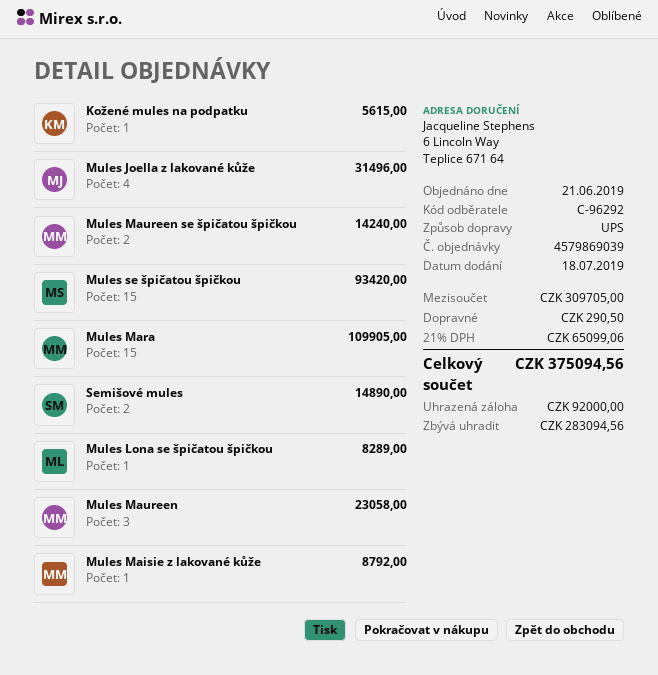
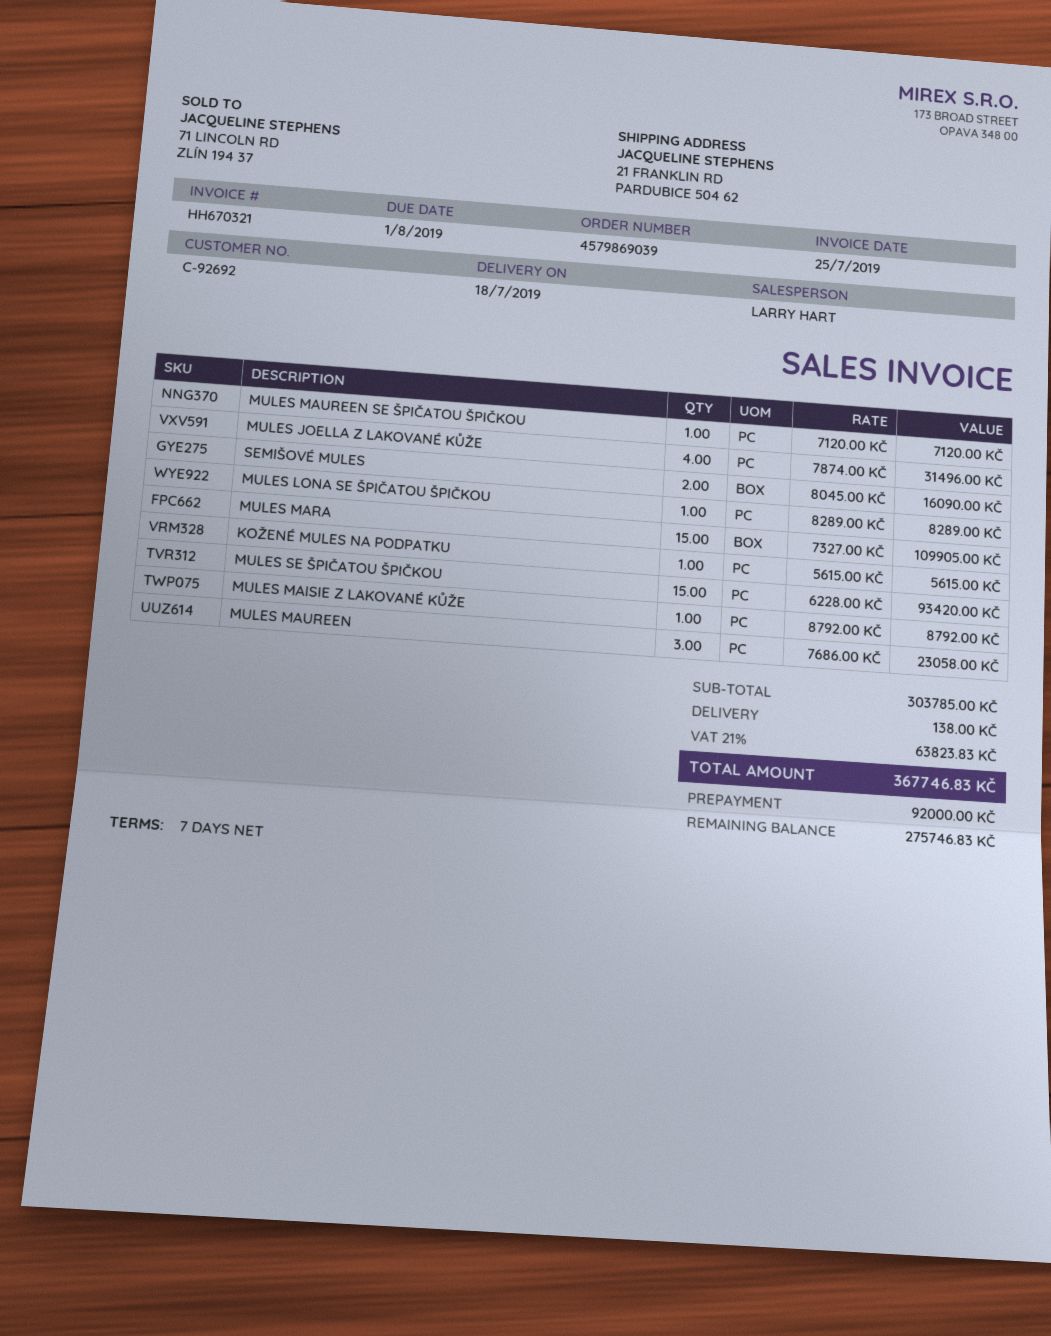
customer number: C-96292 -> C-92692
ship to: 6 Lincoln Way, Teplice 671 64 -> 21 FRANKLIN RD, PARDUBICE 504 62
Mules Maureen se špičatou špičkou: 2 for 14240.00 -> 1 for 7120.00
Semišové mules: 2 for 14890.00 -> 2 for 16090.00
subtotal: 309705.00 -> 303785.00
shipping: 290.50 -> 138.00
tax: 21% = 65099.06 -> 21% = 63823.83
total: 375094.56 -> 367746.83
balance: 283094.56 -> 275746.83

